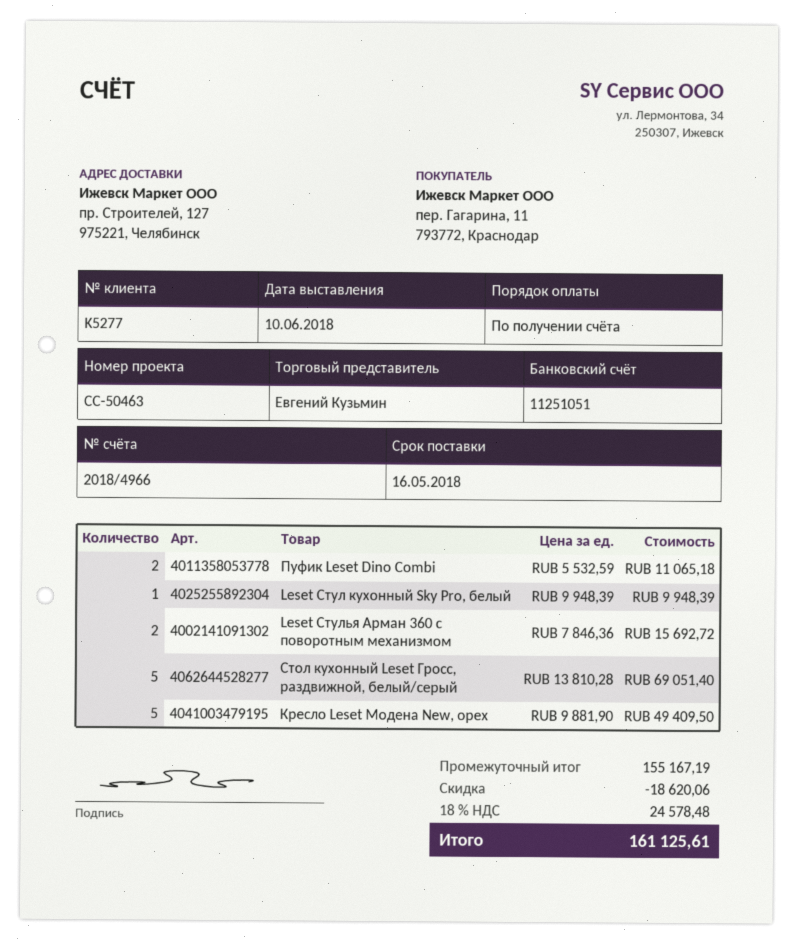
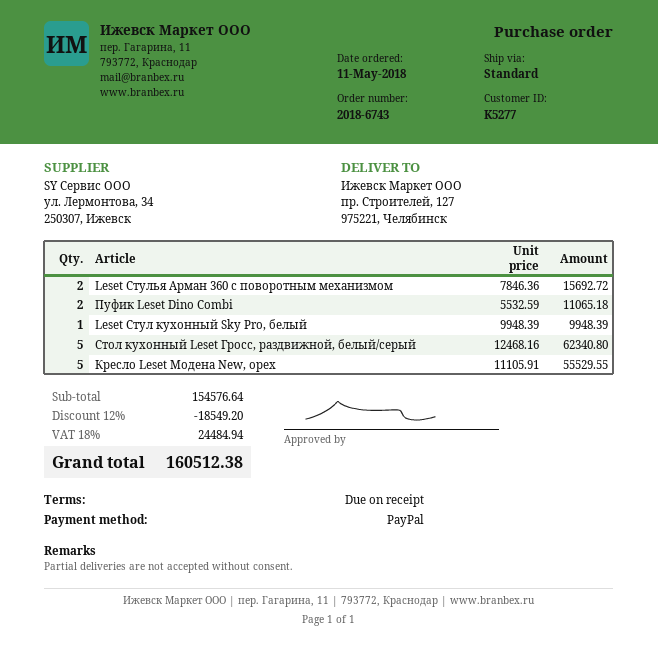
Стол кухонный Leset Гросс, раздвижной, белый/серый: 5 x 13810.28 = 69051.40 -> 5 x 12468.16 = 62340.80
Кресло Leset Модена New, орех: 5 x 9881.90 = 49409.50 -> 5 x 11105.91 = 55529.55
subtotal: 155167.19 -> 154576.64
discount: 18620.06 -> 18549.20
tax: 18% = 24578.48 -> 18% = 24484.94
total: 161125.61 -> 160512.38

